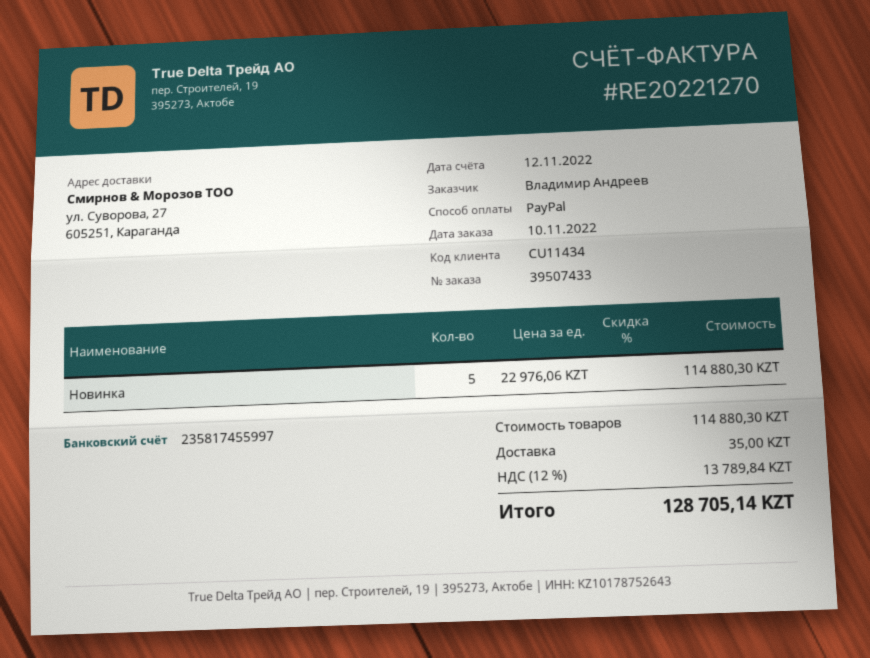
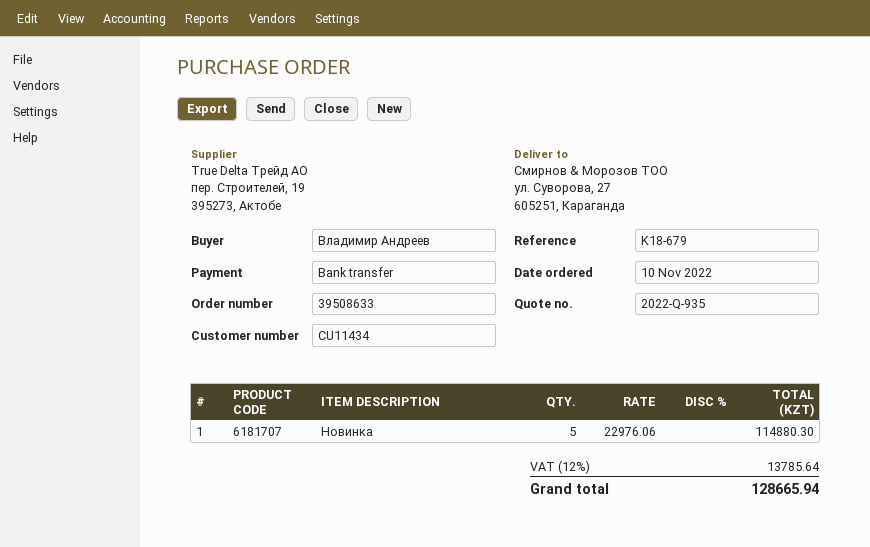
order number: 39507433 -> 39508633
payment method: PayPal -> bank transfer
shipping: 35.00 -> none
tax: 12% = 13789.84 -> 12% = 13785.64
total: 128705.14 -> 128665.94

